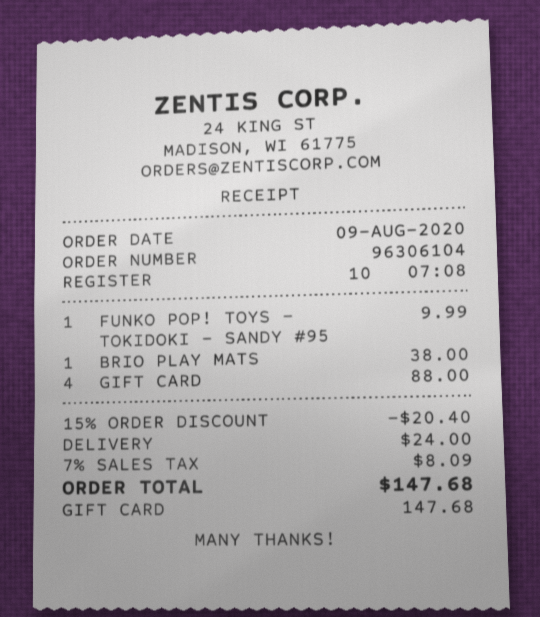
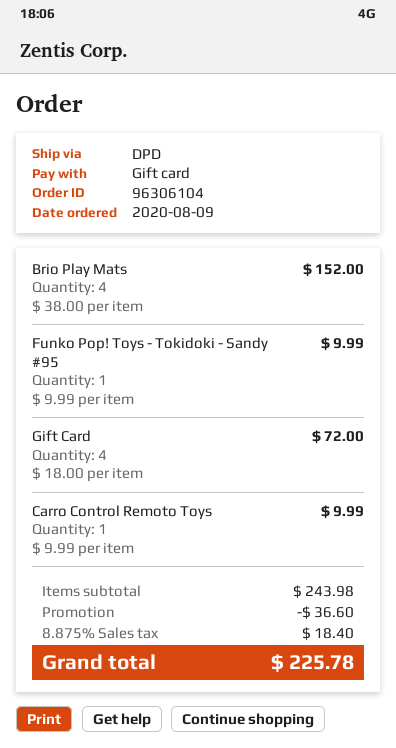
BRIO PLAY MATS: 1 for 38.00 -> 4 for 152.00
GIFT CARD: 4 for 88.00 -> 4 for 72.00
Carro Control Remoto Toys: none -> 1 for 9.99
discount: 20.40 -> 36.60
shipping: 24.00 -> none
tax: 7% = 8.09 -> 8.875% = 18.40
total: 147.68 -> 225.78

